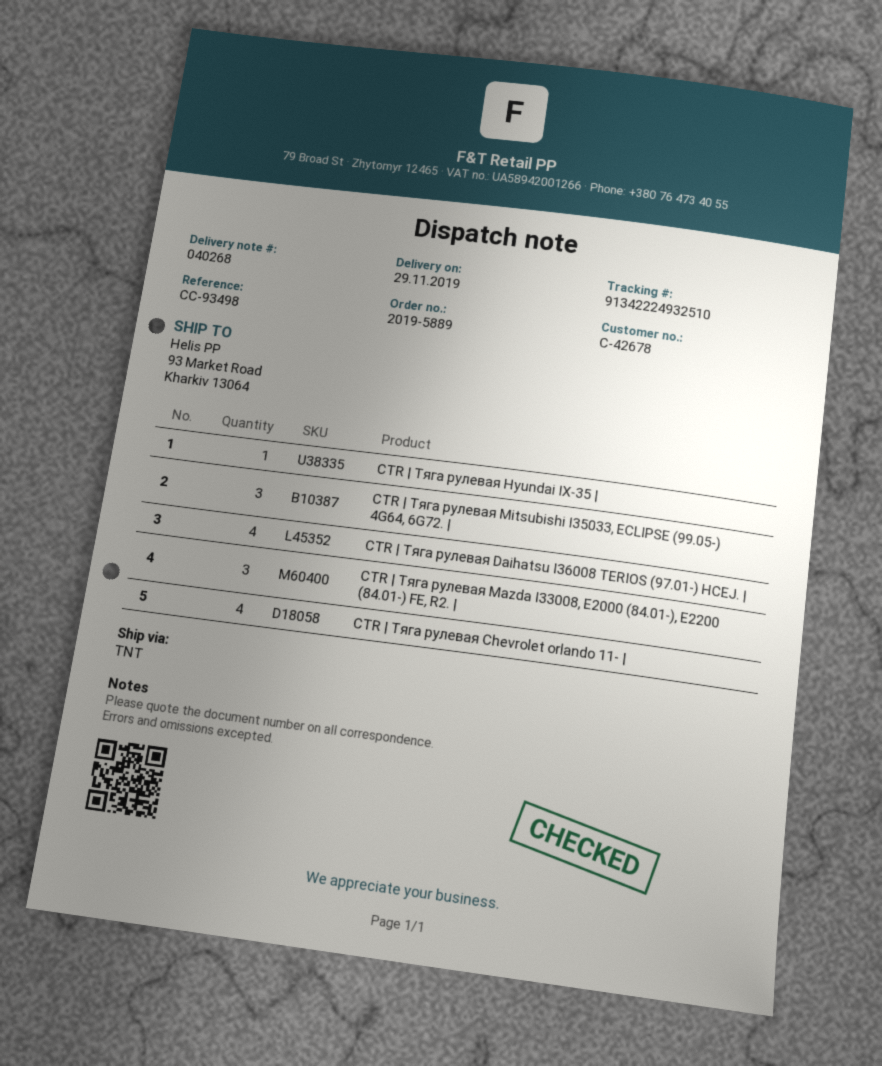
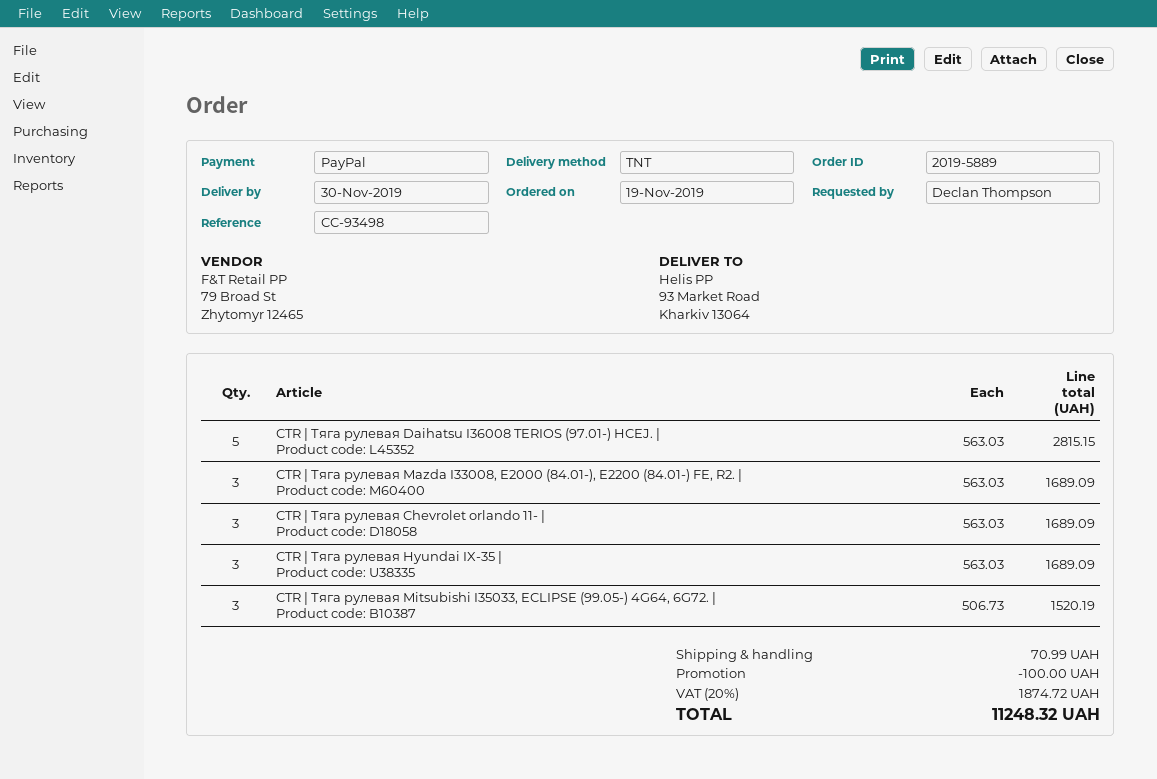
delivery date: 2019-11-29 -> 2019-11-30
CTR | Тяга рулевая Hyundai IX-35 |: 1 -> 3
CTR | Тяга рулевая Daihatsu I36008 TERIOS (97.01-) HCEJ. |: 4 -> 5
CTR | Тяга рулевая Chevrolet orlando 11- |: 4 -> 3

